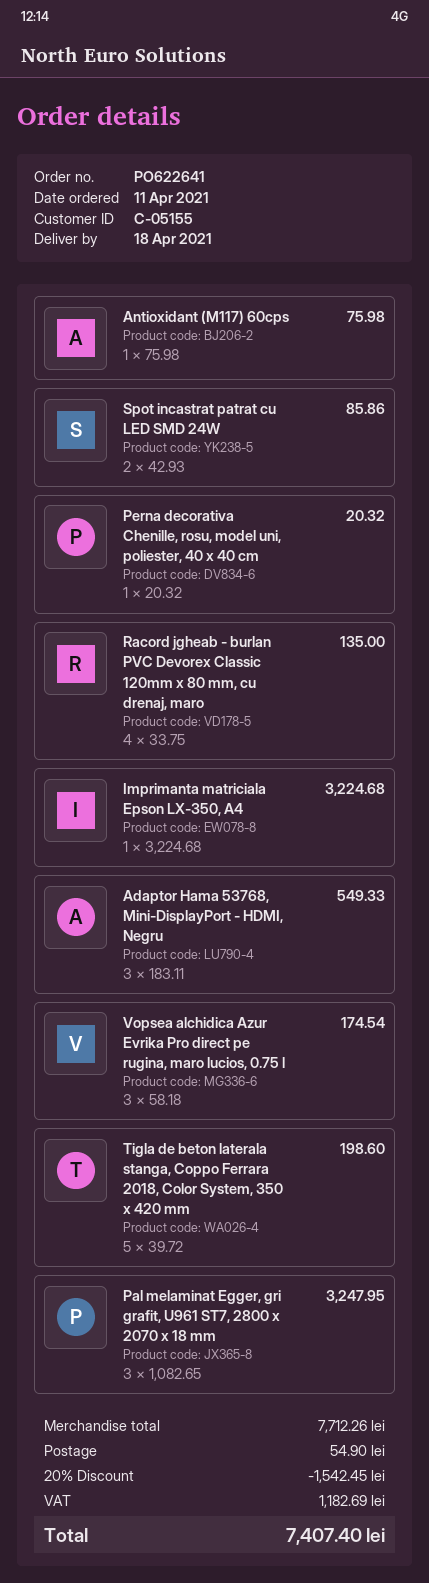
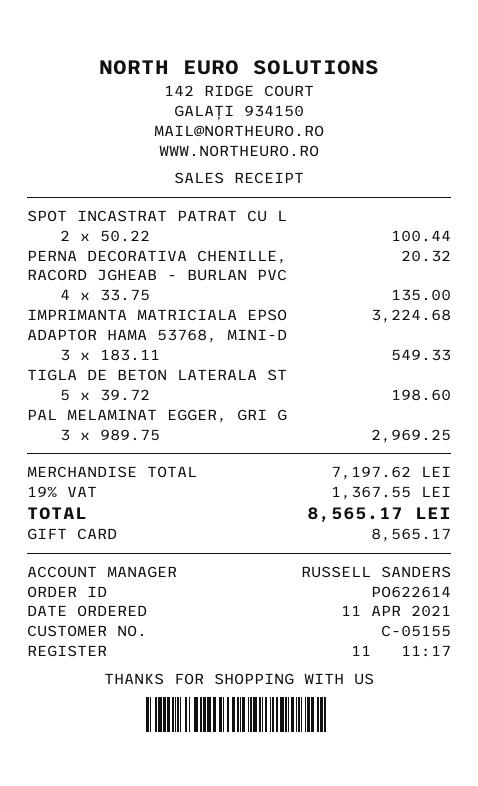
order number: PO622641 -> PO622614
Antioxidant (M117) 60cps: 1 x 75.98 = 75.98 -> none
Spot incastrat patrat cu LED SMD 24W: 2 x 42.93 = 85.86 -> 2 x 50.22 = 100.44
Vopsea alchidica Azur Evrika Pro direct pe rugina, maro lucios, 0.75 l: 3 x 58.18 = 174.54 -> none
Pal melaminat Egger, gri grafit, U961 ST7, 2800 x 2070 x 18 mm: 3 x 1082.65 = 3247.95 -> 3 x 989.75 = 2969.25
subtotal: 7712.26 -> 7197.62
discount: 20% = 1542.45 -> none
shipping: 54.90 -> none
tax: 1182.69 -> 1367.55
total: 7407.40 -> 8565.17

